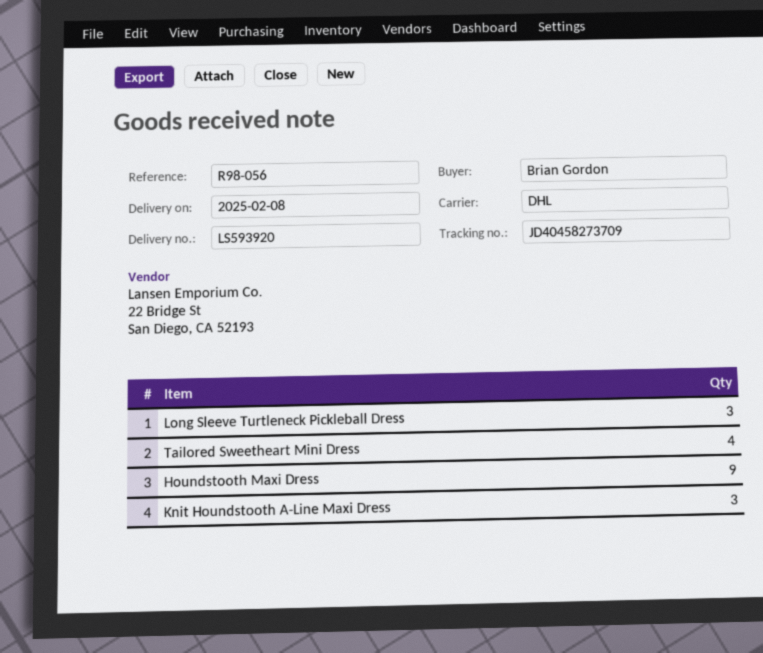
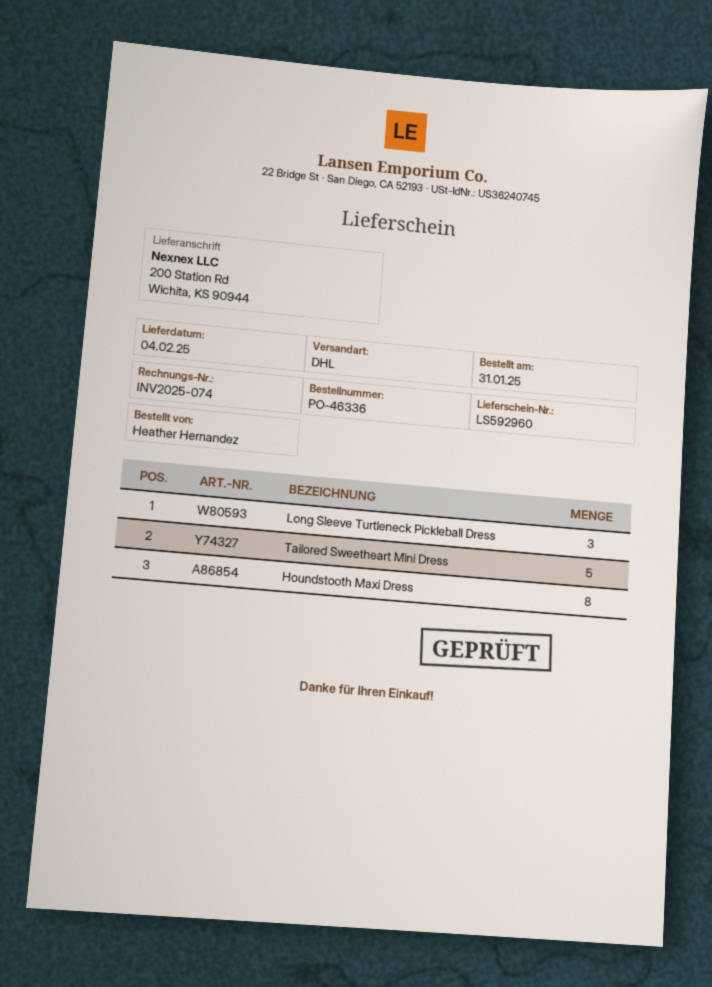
delivery note number: LS593920 -> LS592960
delivery date: 2025-02-08 -> 2025-02-04
ordered by: Brian Gordon -> Heather Hernandez
Tailored Sweetheart Mini Dress: 4 -> 5
Houndstooth Maxi Dress: 9 -> 8
Knit Houndstooth A-Line Maxi Dress: 3 -> none

